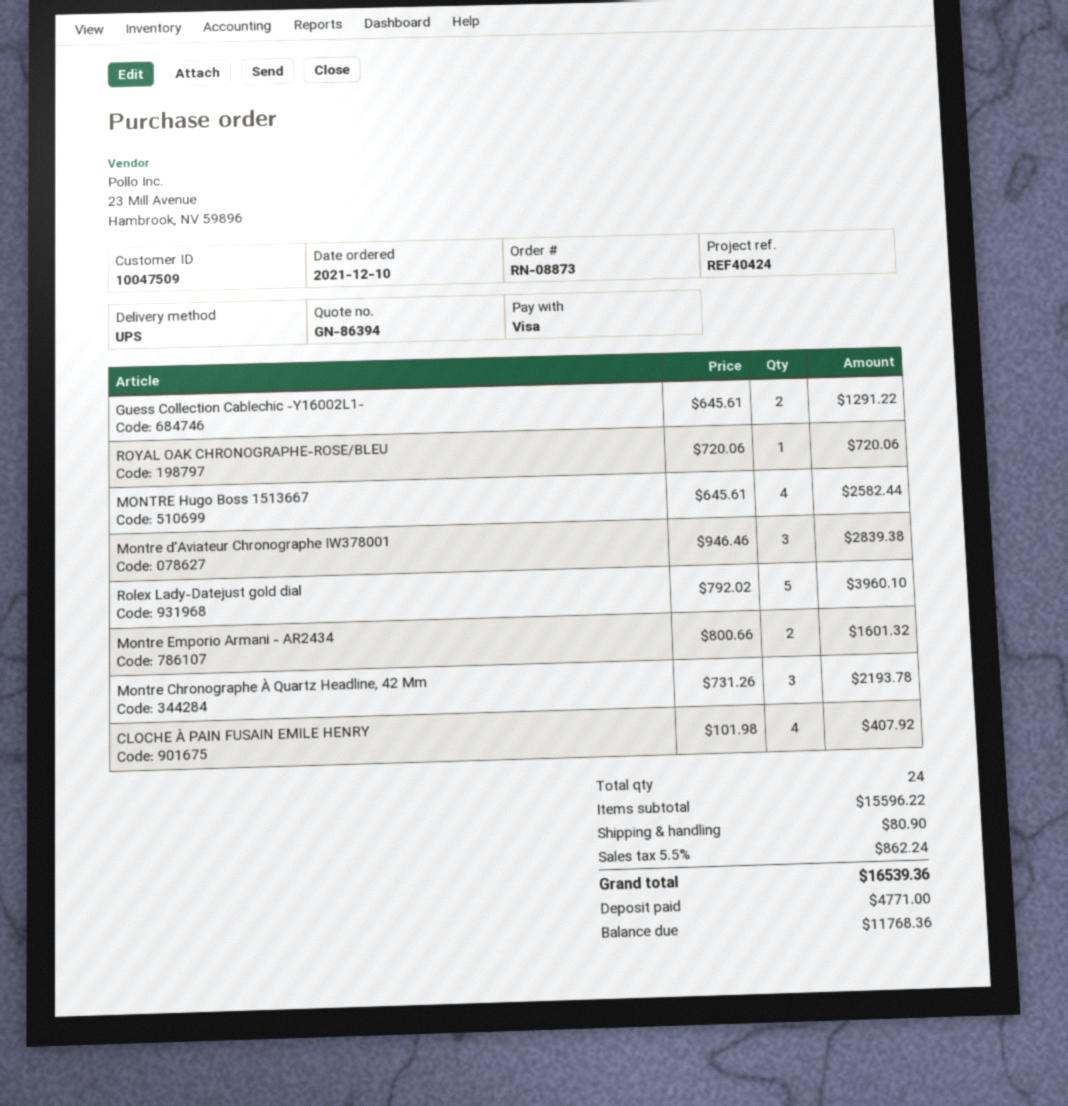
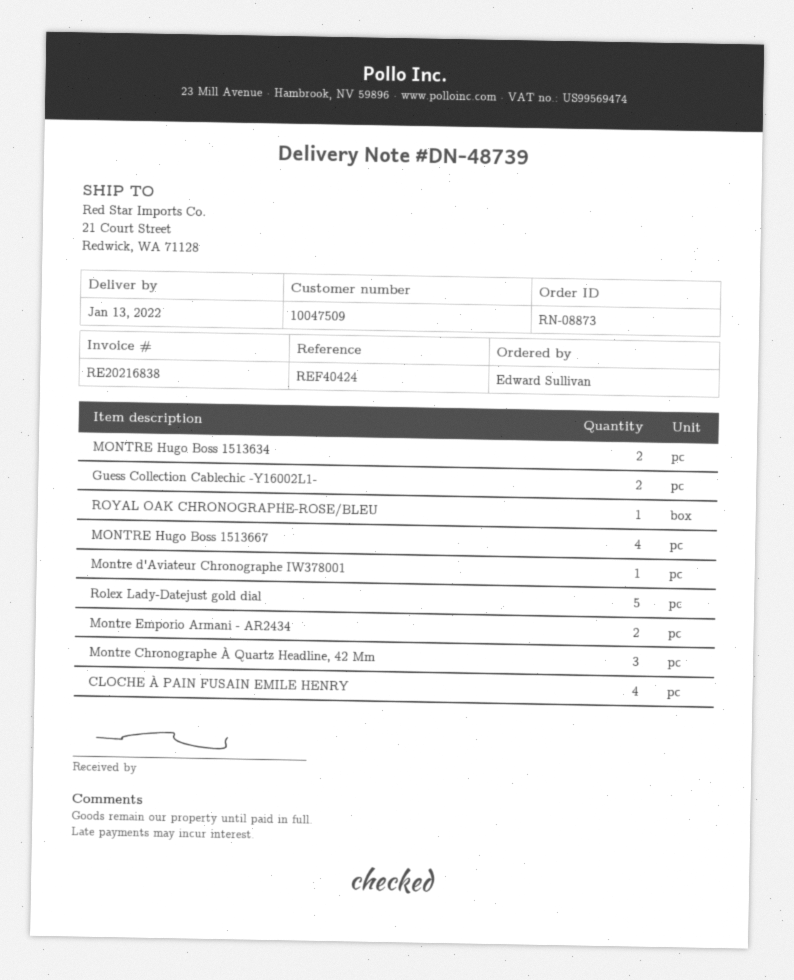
Montre d'Aviateur Chronographe IW378001: 3 -> 1
MONTRE Hugo Boss 1513634: none -> 2

